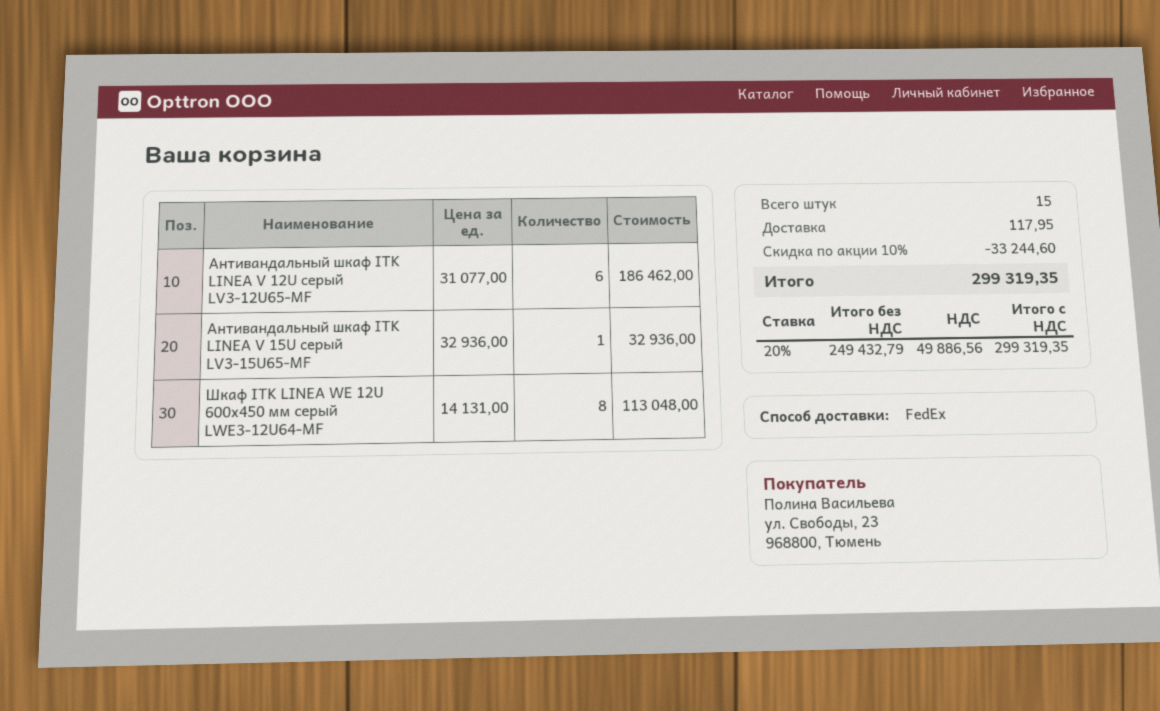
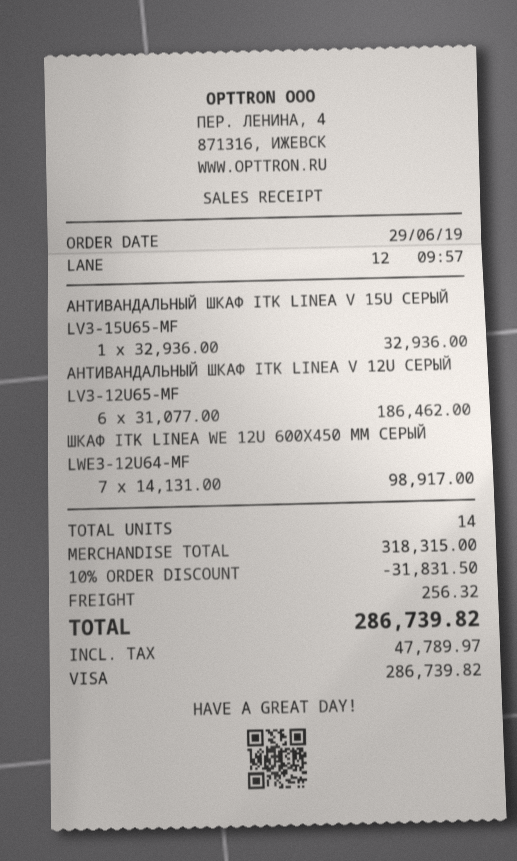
Шкаф ITK LINEA WE 12U 600х450 мм серый LWE3-12U64-MF: 8 x 14131.00 = 113048.00 -> 7 x 14131.00 = 98917.00
total quantity: 15 -> 14
discount: 10% = 33244.60 -> 10% = 31831.50
shipping: 117.95 -> 256.32
tax: 49886.56 -> 47789.97
total: 299319.35 -> 286739.82

